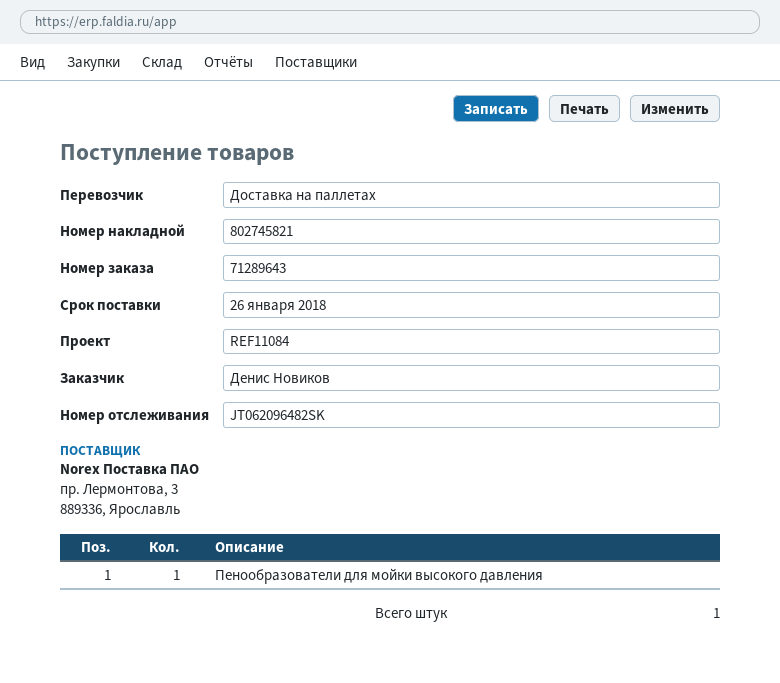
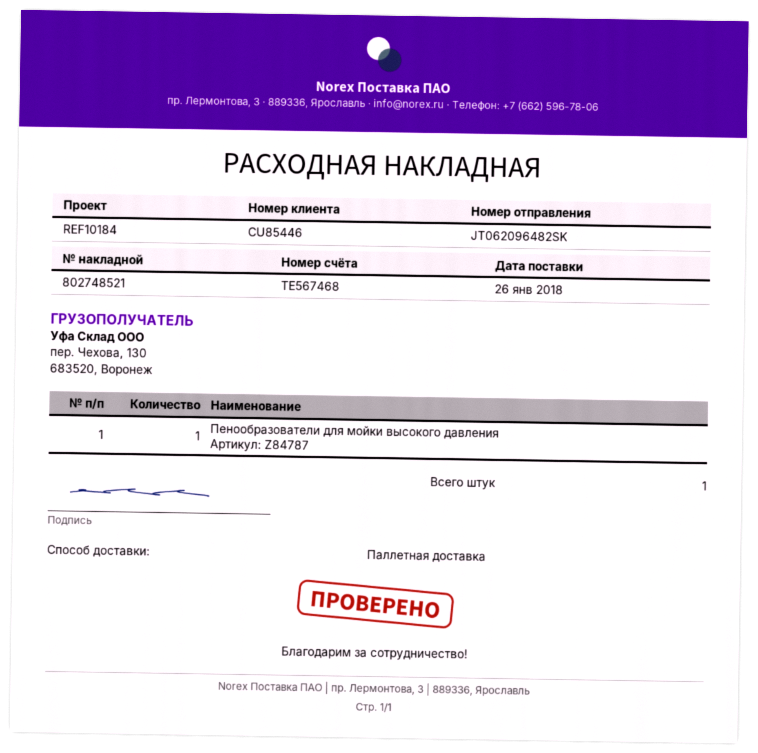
delivery note number: 802745821 -> 802748521
reference: REF11084 -> REF10184

